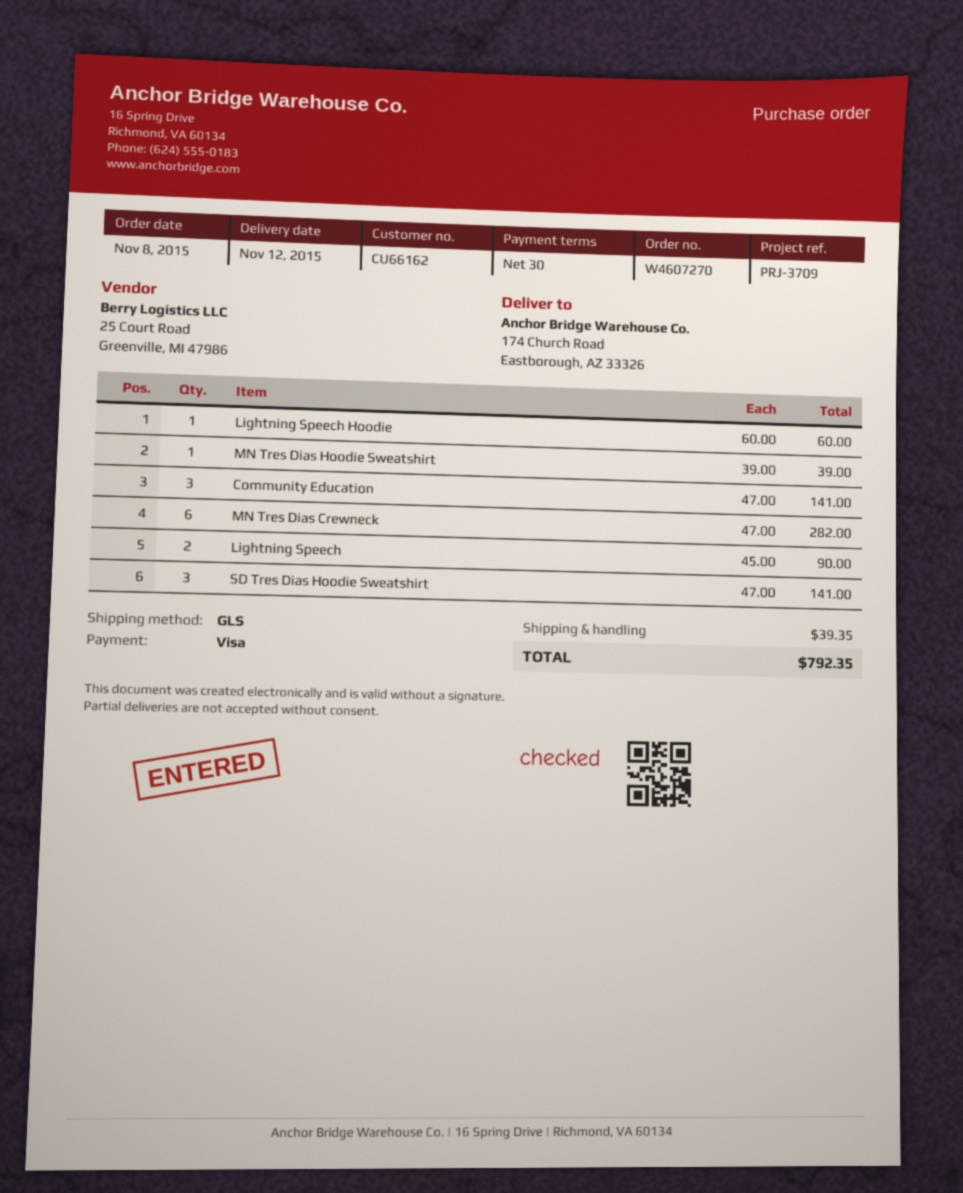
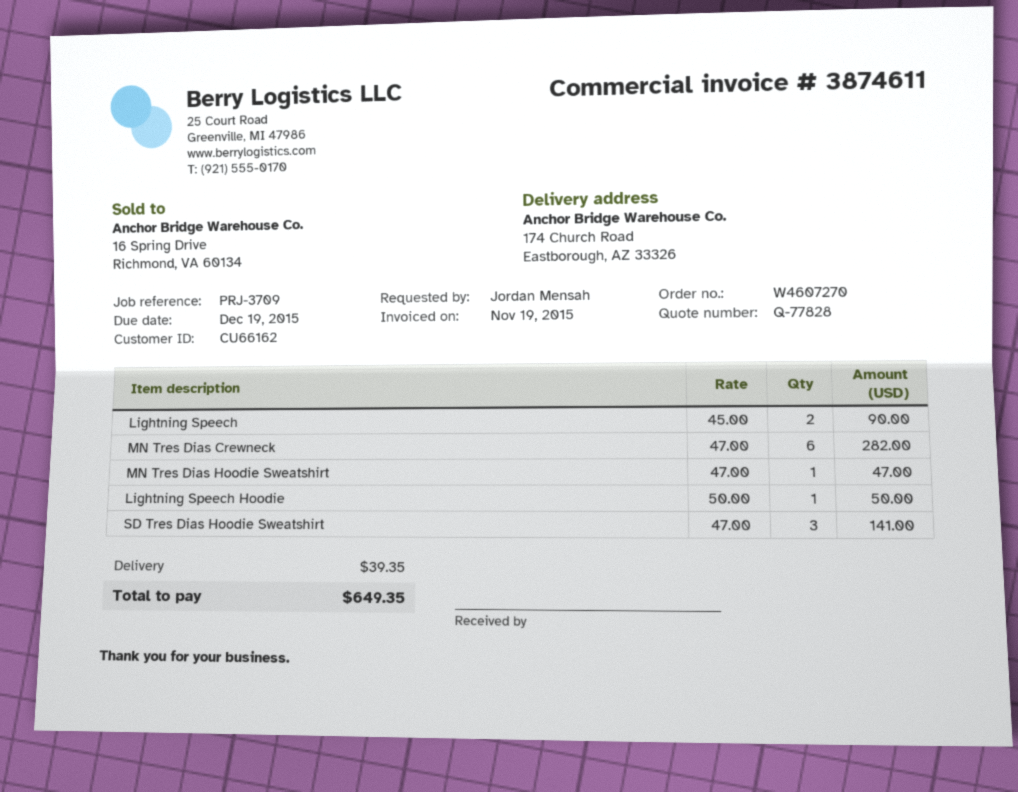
Lightning Speech Hoodie: 1 x 60.00 = 60.00 -> 1 x 50.00 = 50.00
MN Tres Dias Hoodie Sweatshirt: 1 x 39.00 = 39.00 -> 1 x 47.00 = 47.00
Community Education: 3 x 47.00 = 141.00 -> none
total: 792.35 -> 649.35

